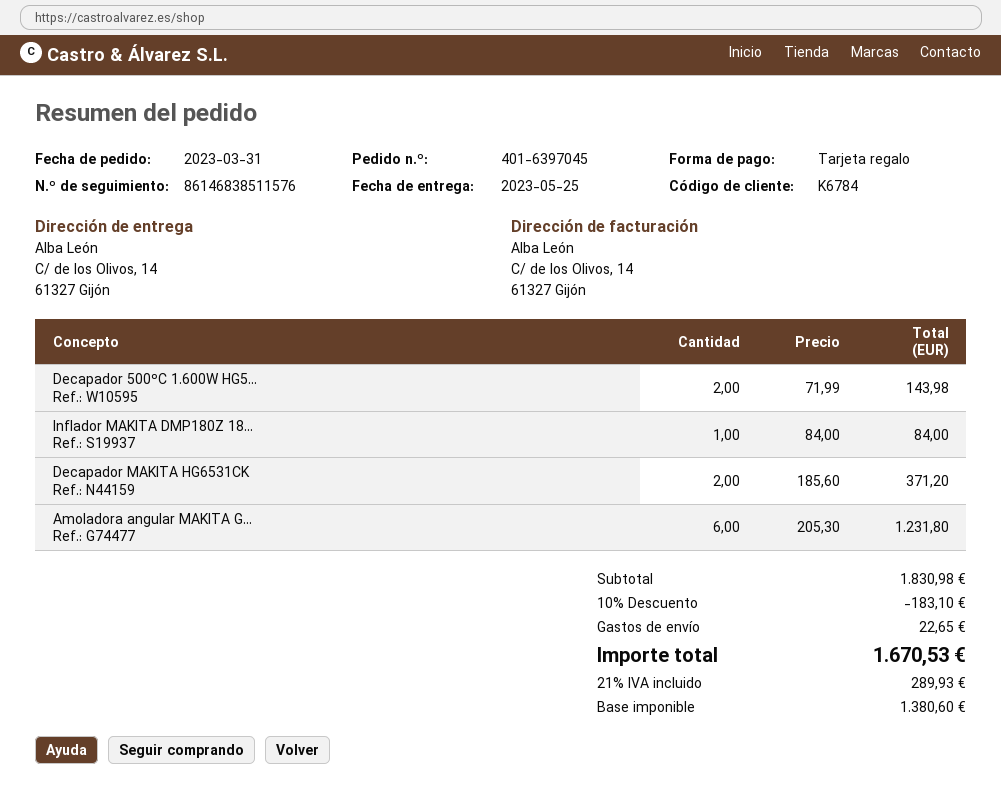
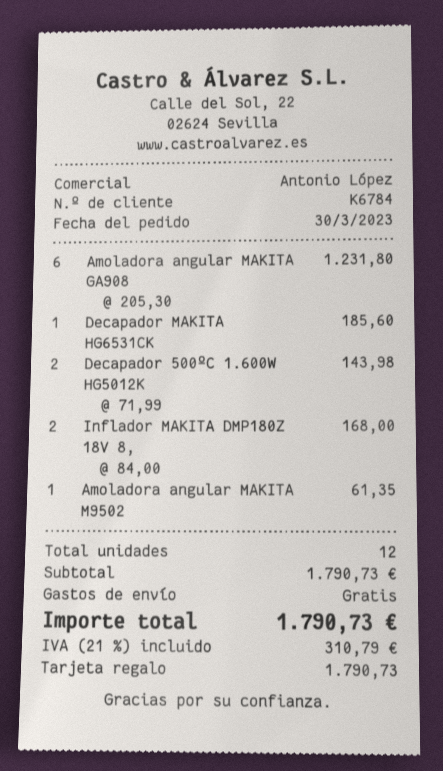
order date: 2023-03-31 -> 2023-03-30
Inflador MAKITA DMP180Z 18...: 1 x 84.00 = 84.00 -> 2 x 84.00 = 168.00
Decapador MAKITA HG6531CK: 2 x 185.60 = 371.20 -> 1 x 185.60 = 185.60
Amoladora angular MAKITA M9502: none -> 1 x 61.35 = 61.35
subtotal: 1830.98 -> 1790.73
discount: 10% = 183.10 -> none
shipping: 22.65 -> 0.00
tax: 21% = 289.93 -> 21% = 310.79
total: 1670.53 -> 1790.73

